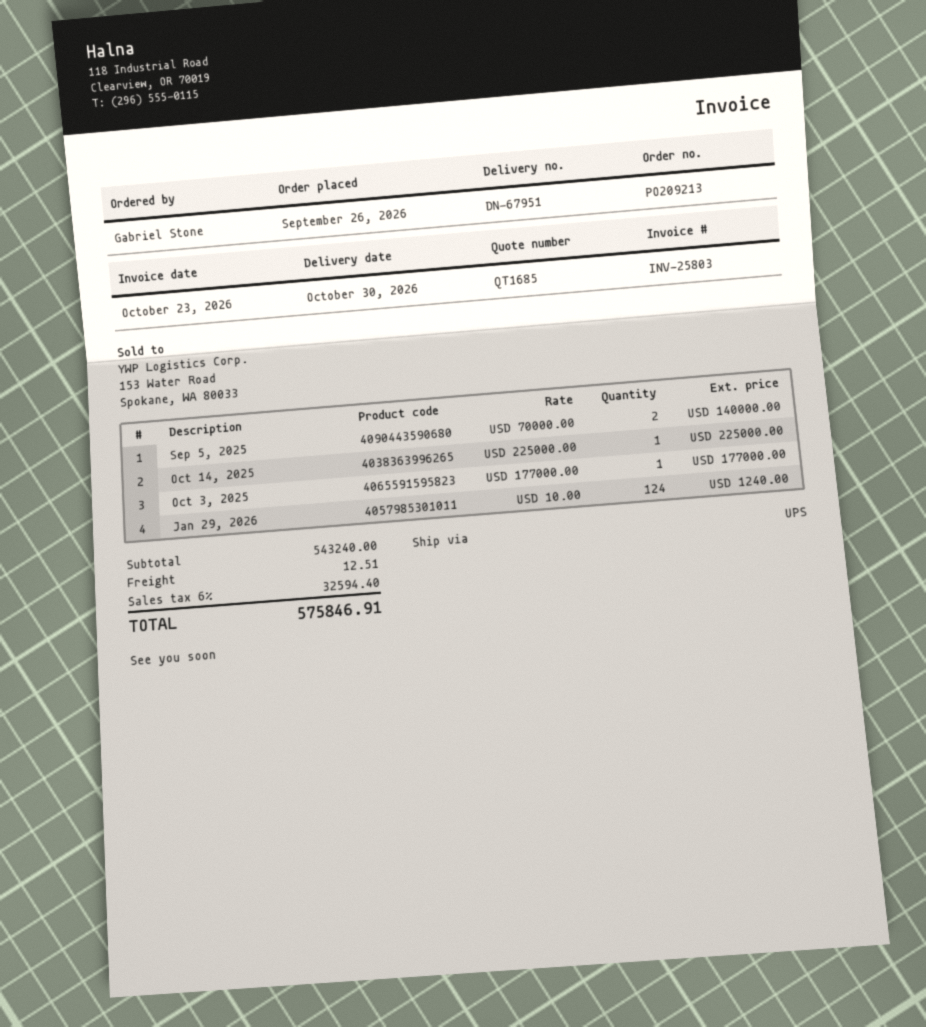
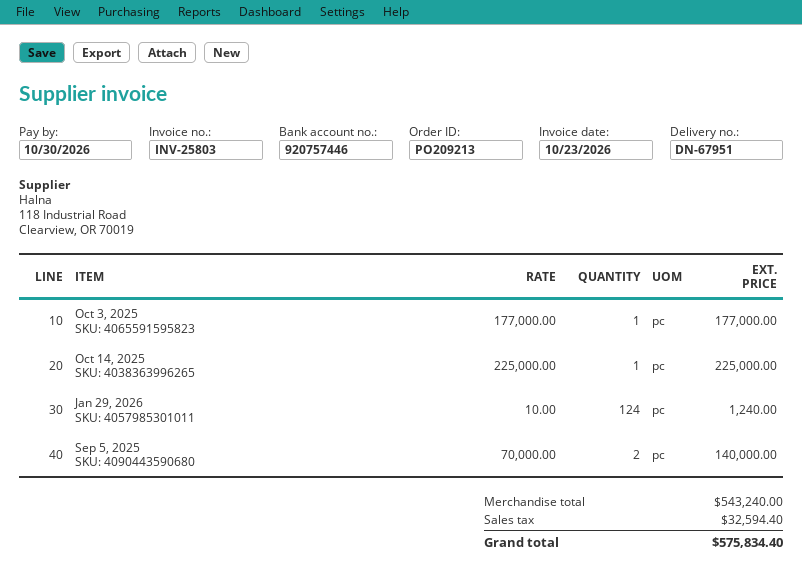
shipping: 12.51 -> none
total: 575846.91 -> 575834.40

